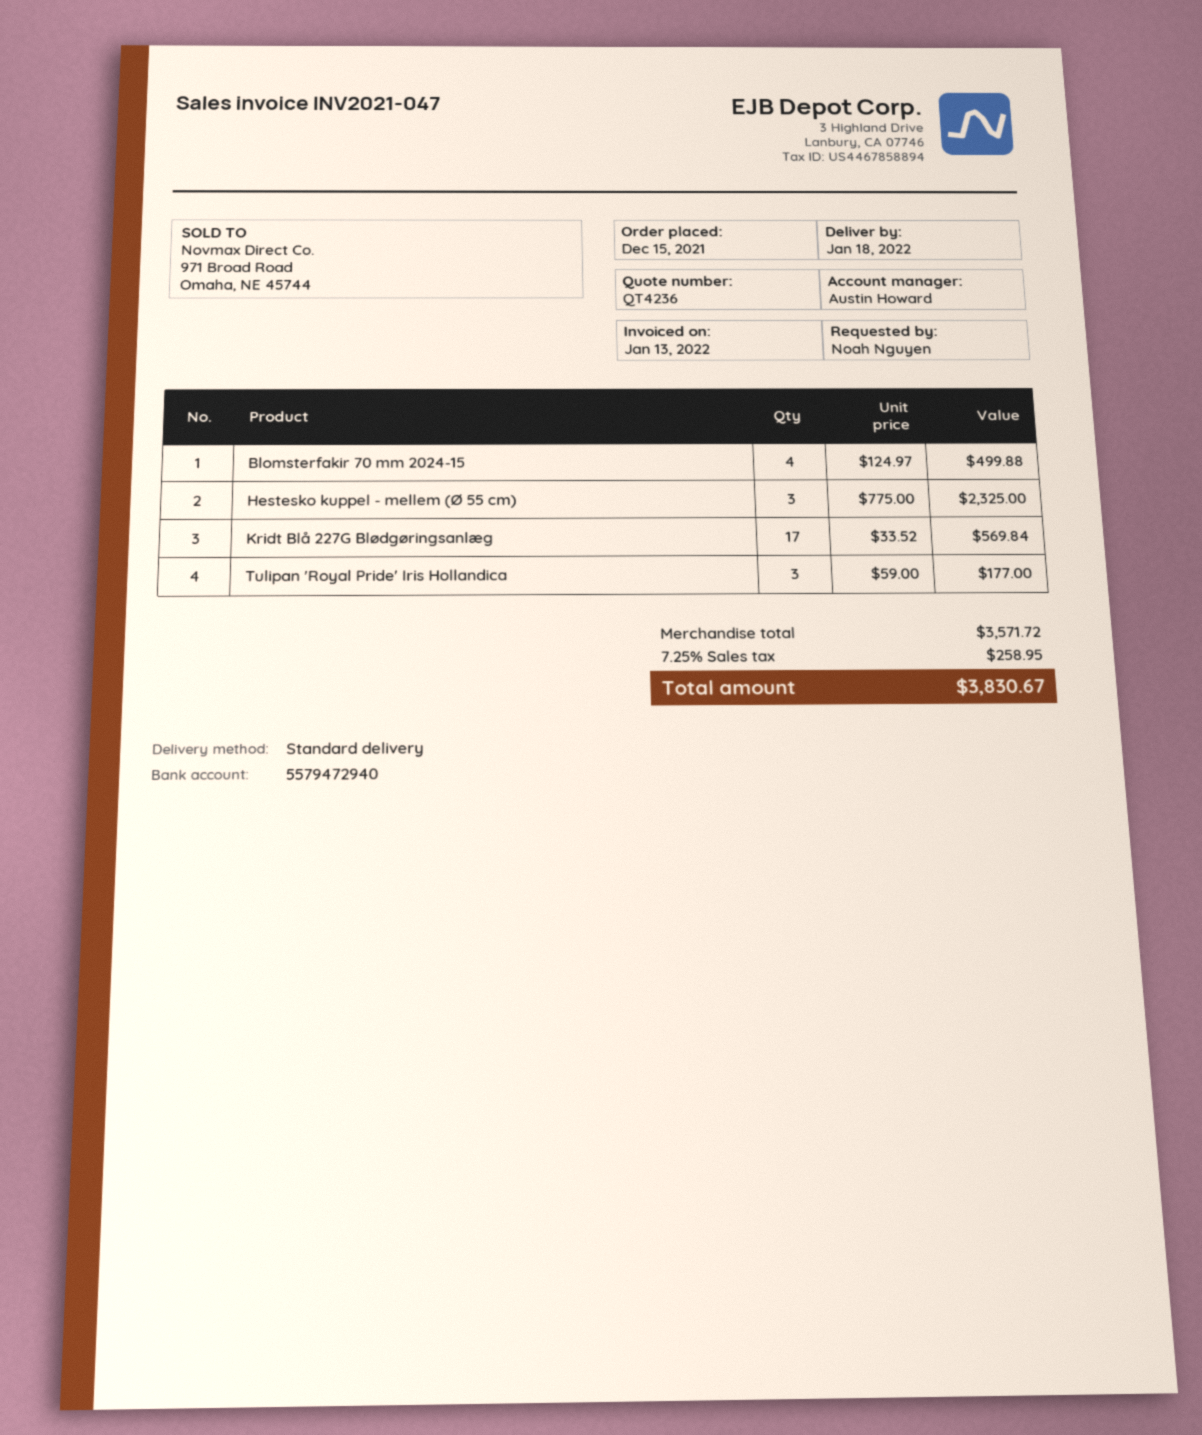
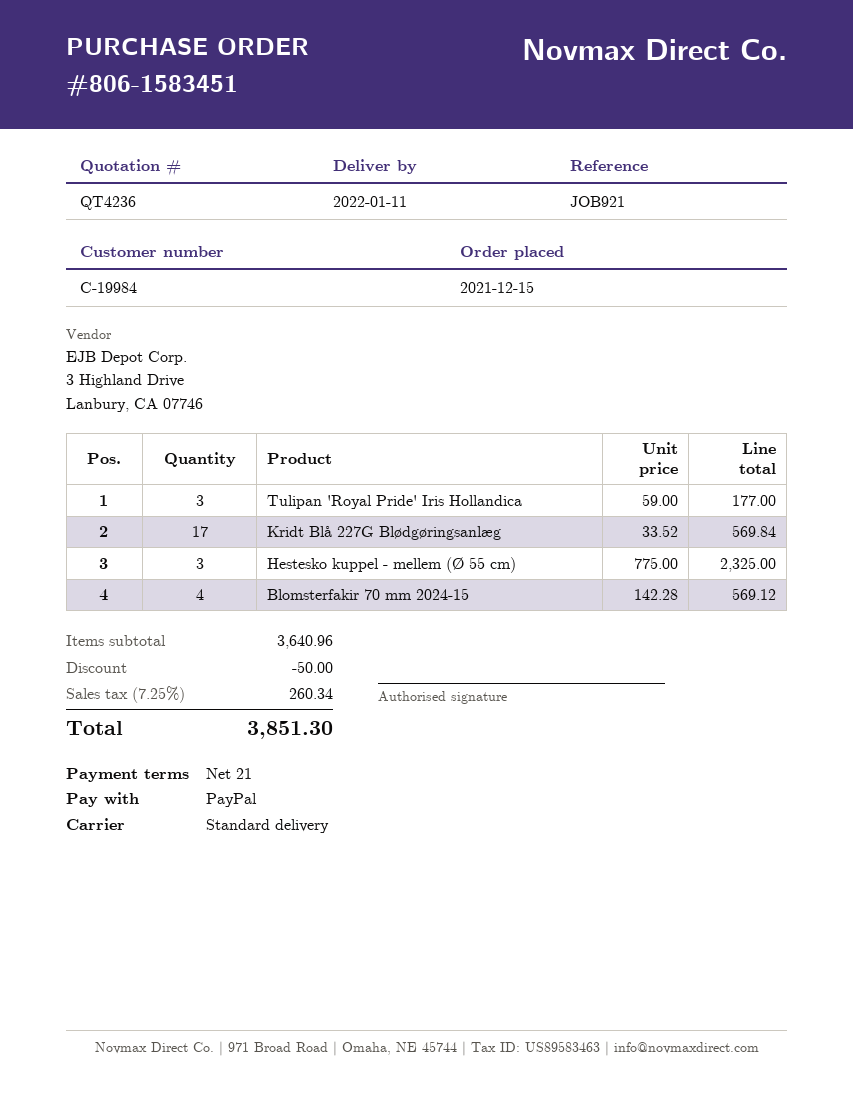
delivery date: 2022-01-18 -> 2022-01-11
Blomsterfakir 70 mm 2024-15: 4 x 124.97 = 499.88 -> 4 x 142.28 = 569.12
subtotal: 3571.72 -> 3640.96
discount: none -> 50.00
tax: 7.25% = 258.95 -> 7.25% = 260.34
total: 3830.67 -> 3851.30

